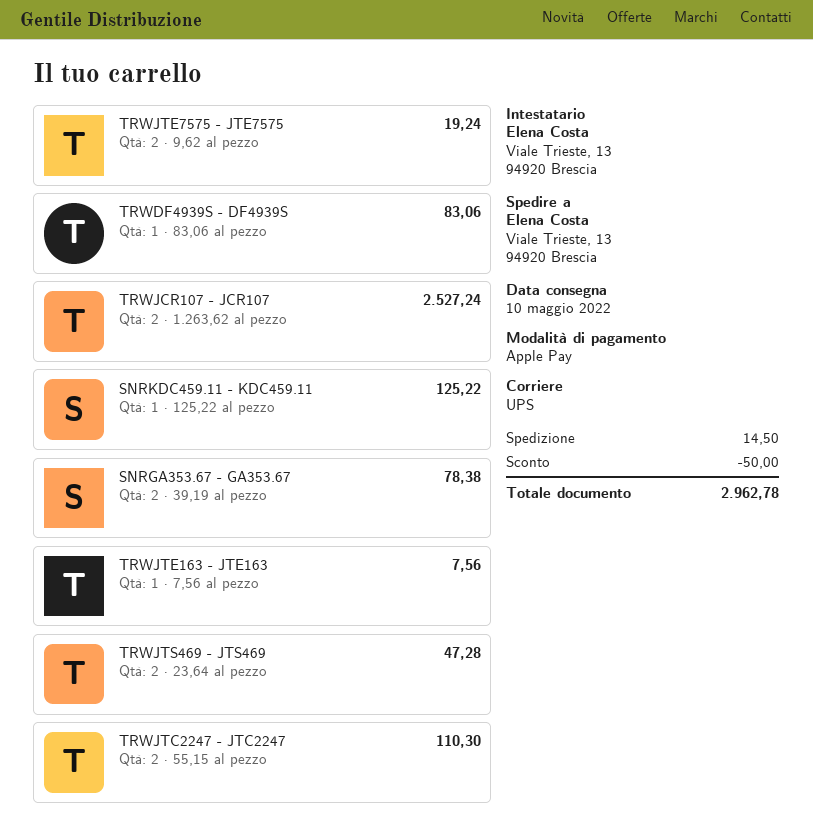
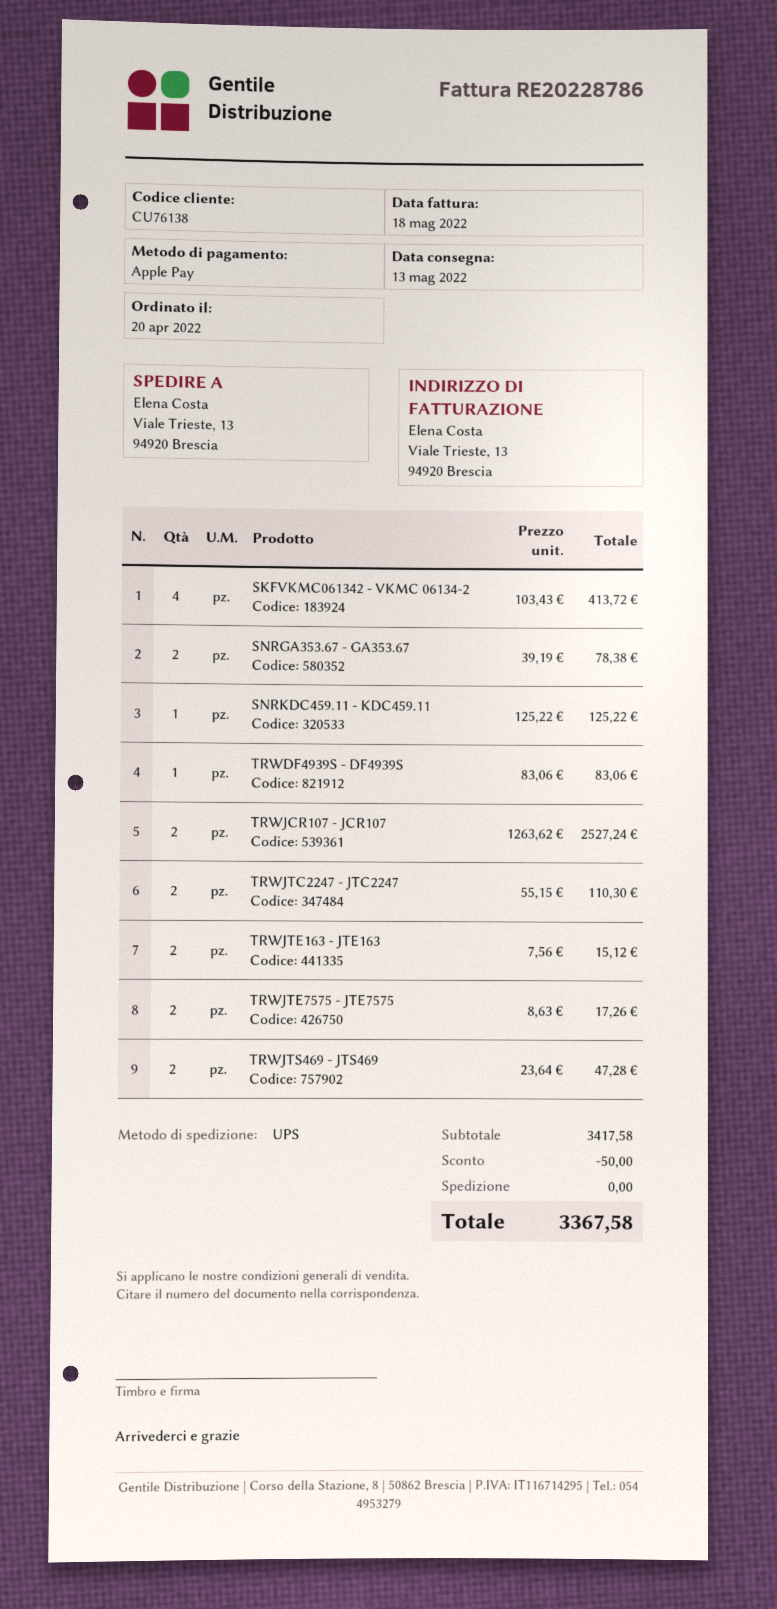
delivery date: 2022-05-10 -> 2022-05-13
TRWJTE7575 - JTE7575: 2 x 9.62 = 19.24 -> 2 x 8.63 = 17.26
TRWJTE163 - JTE163: 1 x 7.56 = 7.56 -> 2 x 7.56 = 15.12
SKFVKMC061342 - VKMC 06134-2: none -> 4 x 103.43 = 413.72
shipping: 14.50 -> 0.00
total: 2962.78 -> 3367.58

